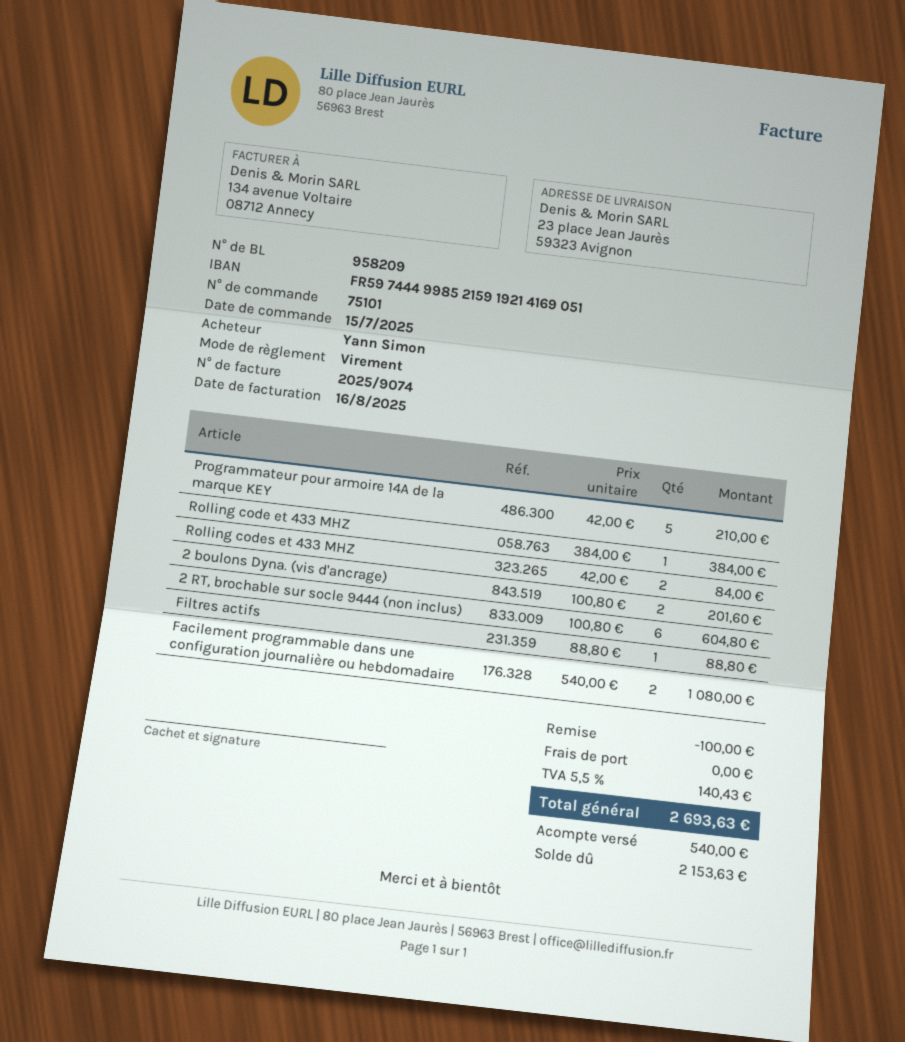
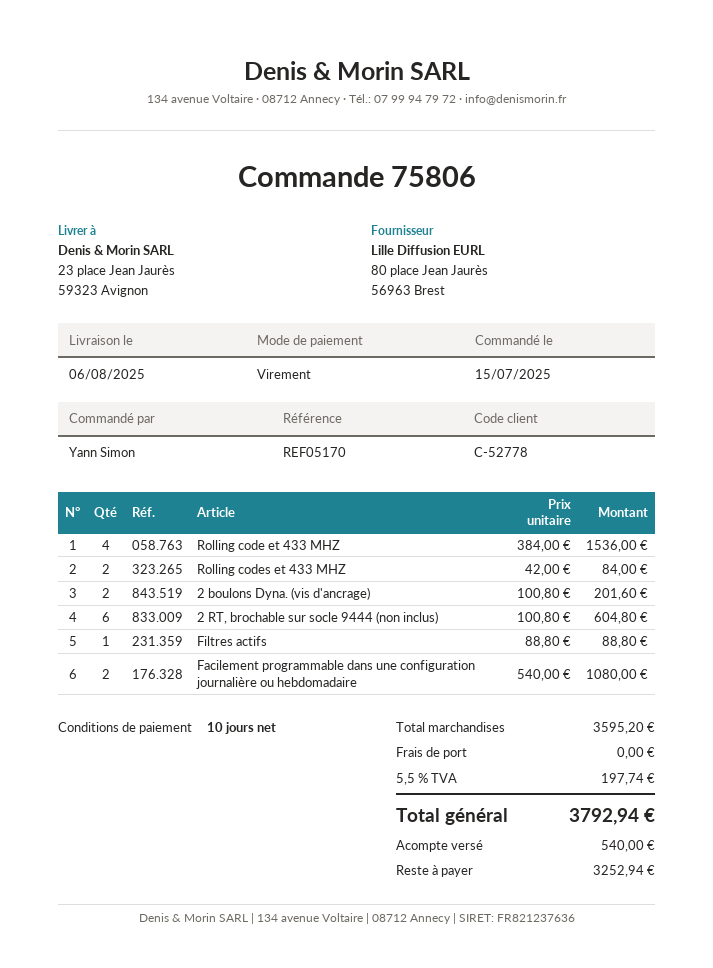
order number: 75101 -> 75806
Programmateur pour armoire 14A de la marque KEY: 5 x 42.00 = 210.00 -> none
Rolling code et 433 MHZ: 1 x 384.00 = 384.00 -> 4 x 384.00 = 1536.00
discount: 100.00 -> none
tax: 5.5% = 140.43 -> 5.5% = 197.74
total: 2693.63 -> 3792.94
balance: 2153.63 -> 3252.94

